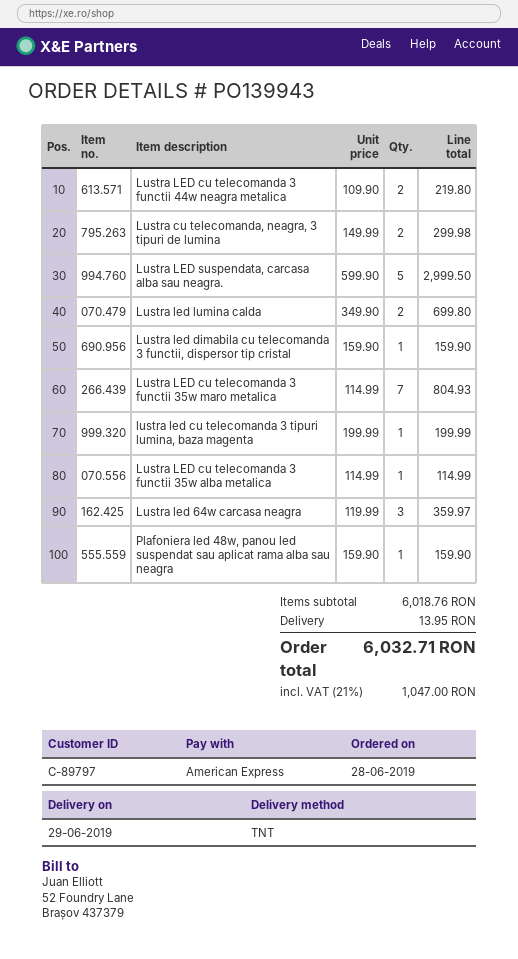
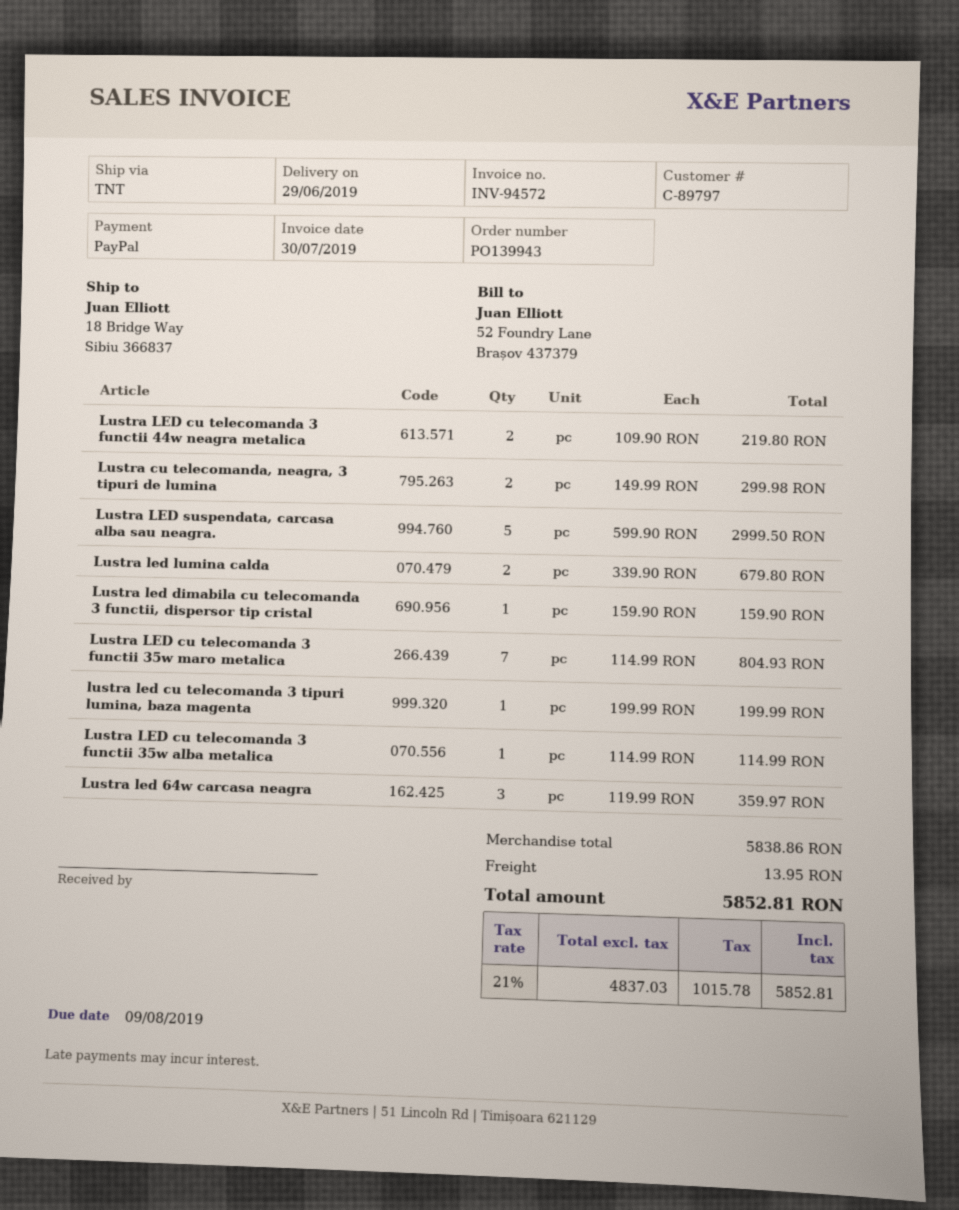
payment method: American Express -> PayPal
Lustra led lumina calda: 2 x 349.90 = 699.80 -> 2 x 339.90 = 679.80
Plafoniera led 48w, panou led suspendat sau aplicat rama alba sau neagra: 1 x 159.90 = 159.90 -> none
subtotal: 6018.76 -> 5838.86
tax: 21% = 1047.00 -> 21% = 1015.78
total: 6032.71 -> 5852.81

